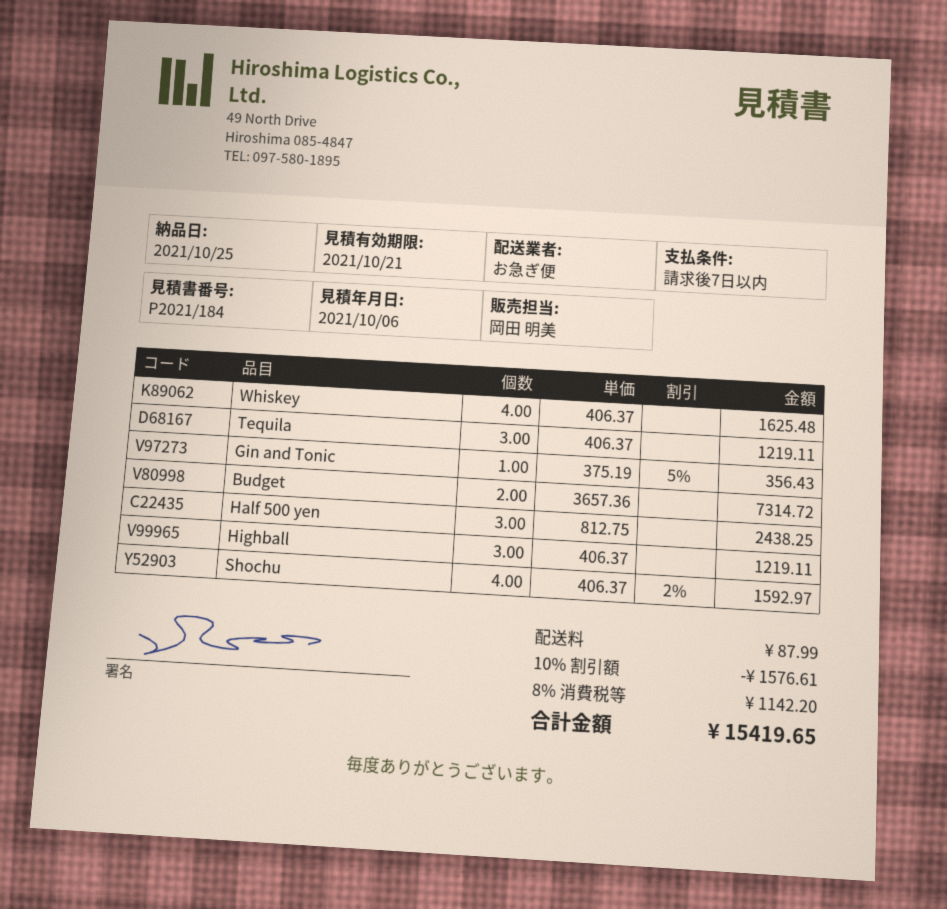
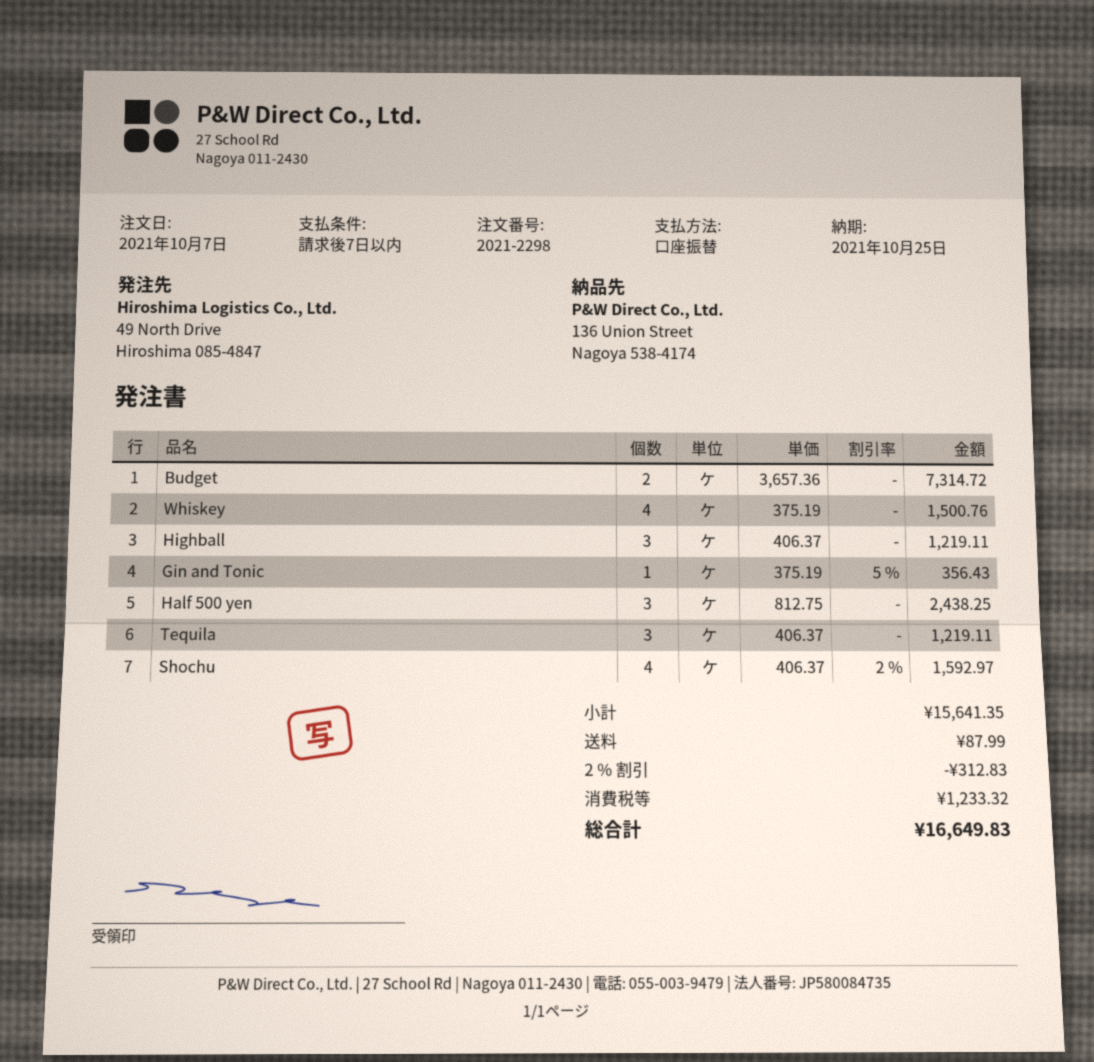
Whiskey: 4 x 406.37 = 1625.48 -> 4 x 375.19 = 1500.76
discount: 10% = 1576.61 -> 2% = 312.83
tax: 1142.20 -> 1233.32
total: 15419.65 -> 16649.83

